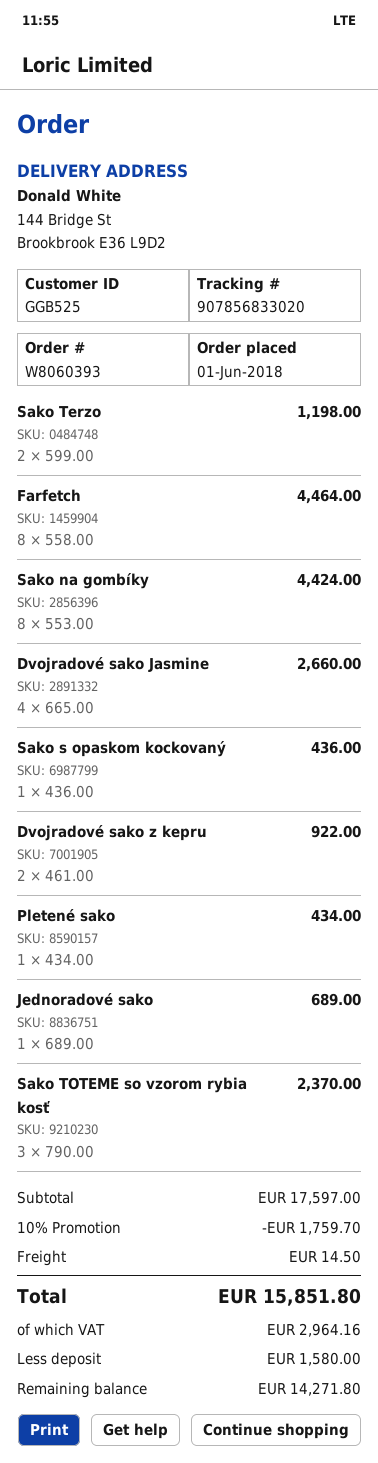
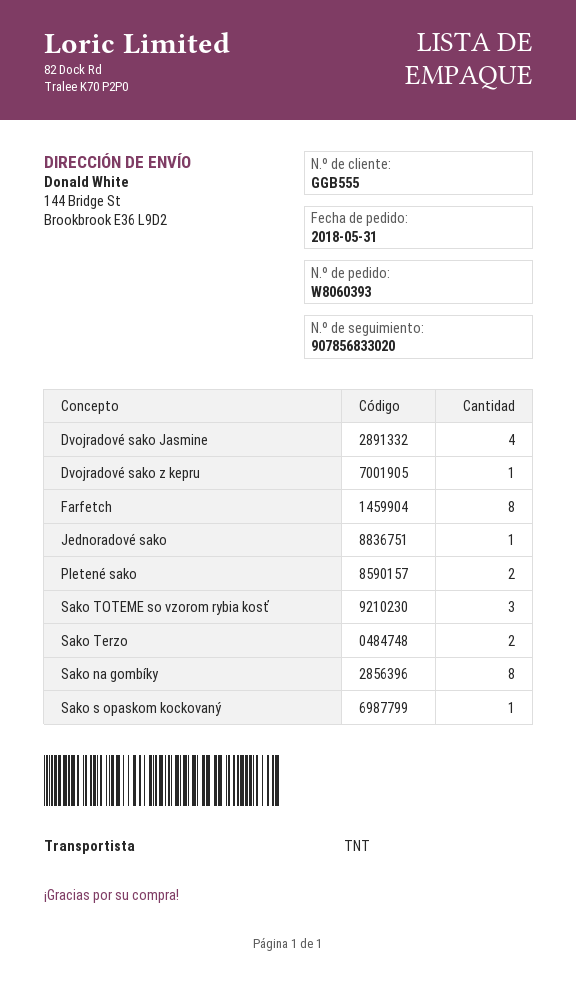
order date: 2018-06-01 -> 2018-05-31
customer number: GGB525 -> GGB555
Dvojradové sako z kepru: 2 -> 1
Pletené sako: 1 -> 2

